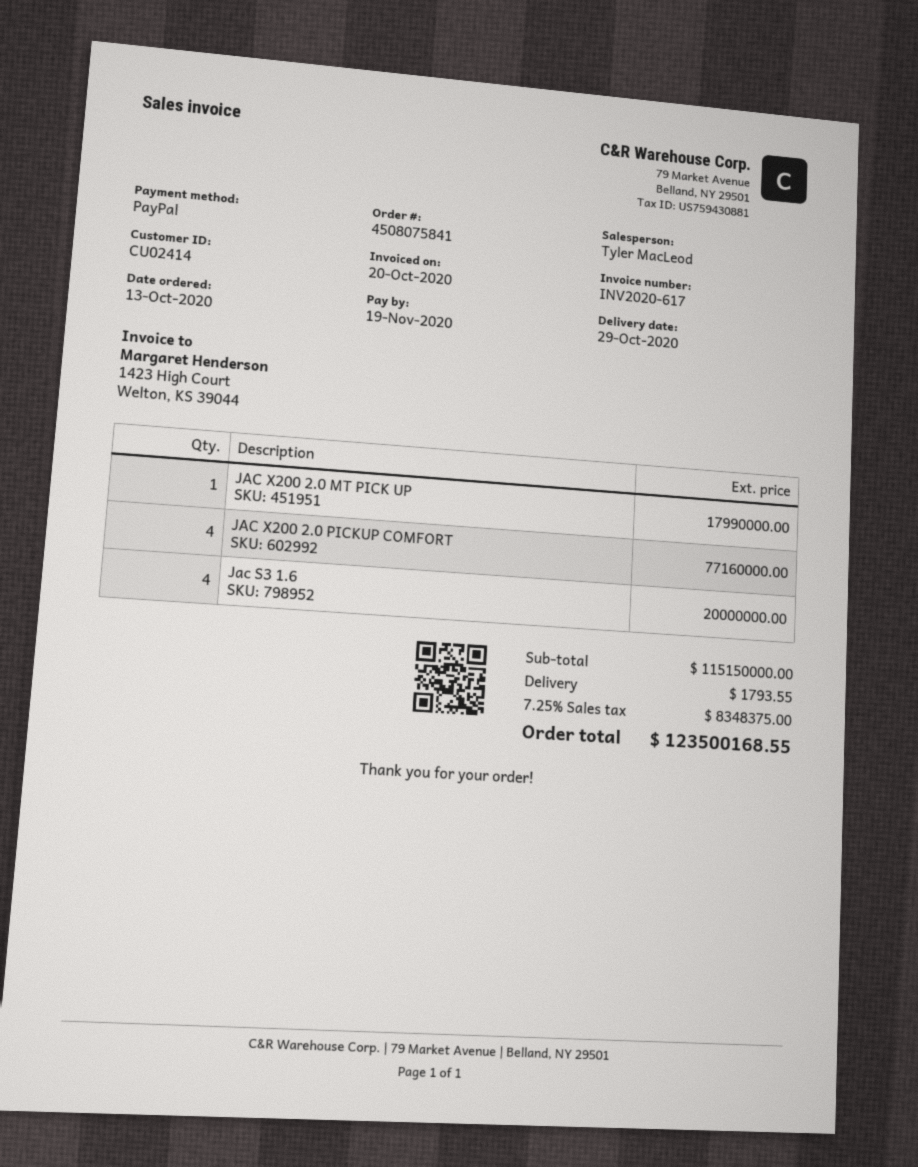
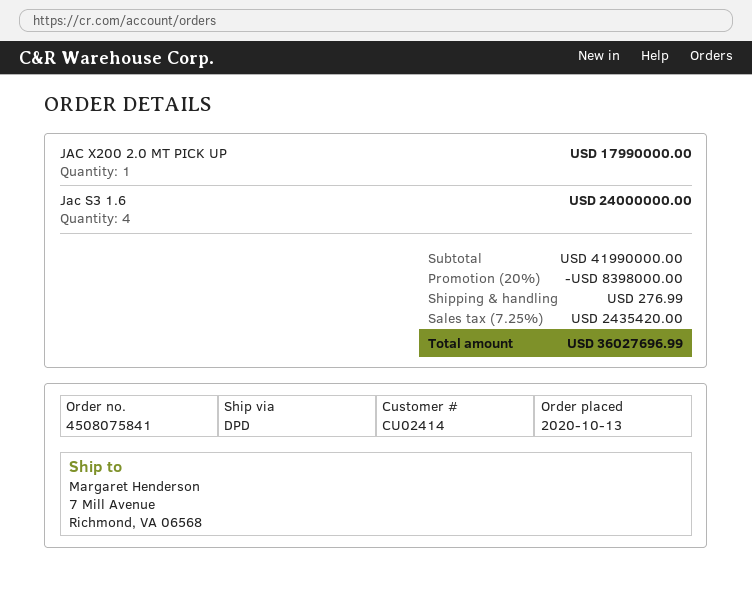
JAC X200 2.0 PICKUP COMFORT: 4 for 77160000.00 -> none
Jac S3 1.6: 4 for 20000000.00 -> 4 for 24000000.00
subtotal: 115150000.00 -> 41990000.00
discount: none -> 20% = 8398000.00
shipping: 1793.55 -> 276.99
tax: 7.25% = 8348375.00 -> 7.25% = 2435420.00
total: 123500168.55 -> 36027696.99

